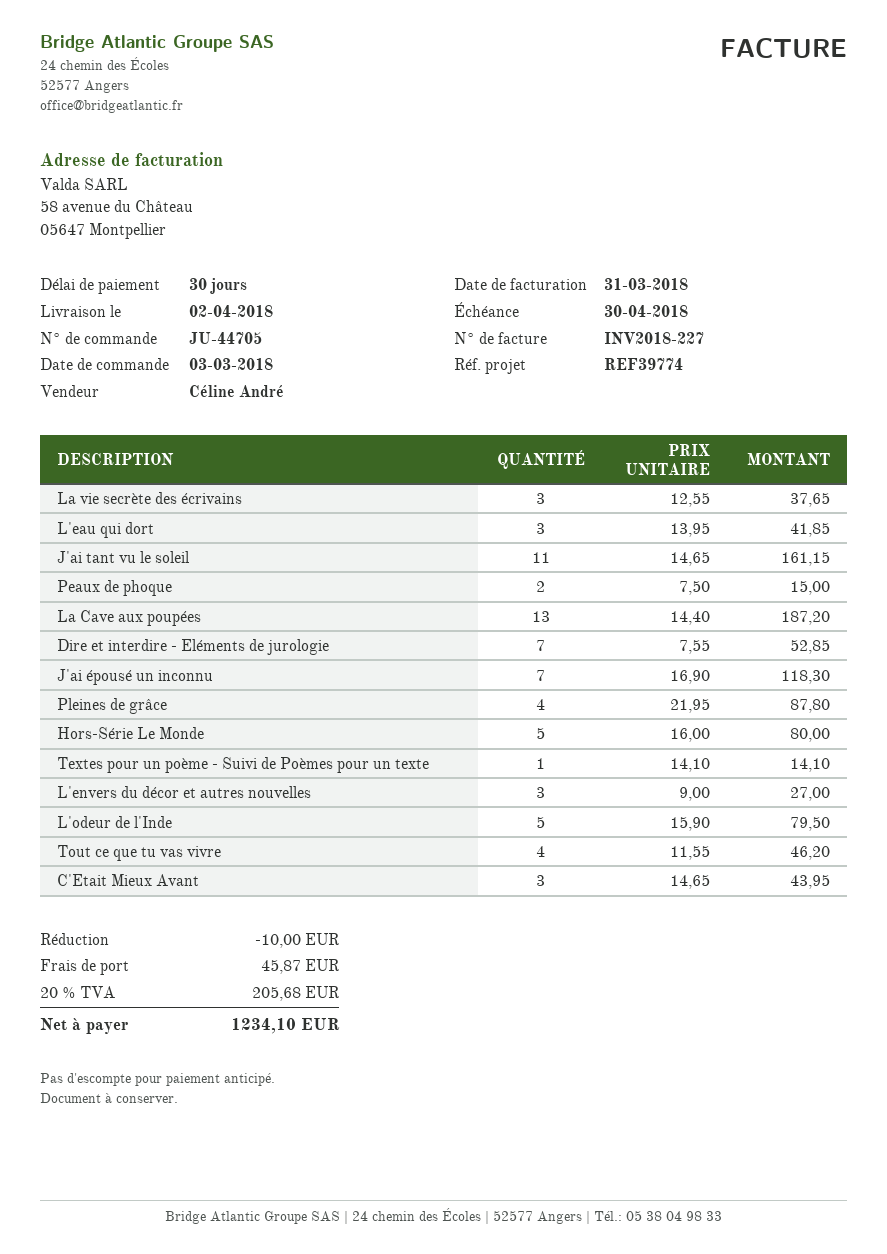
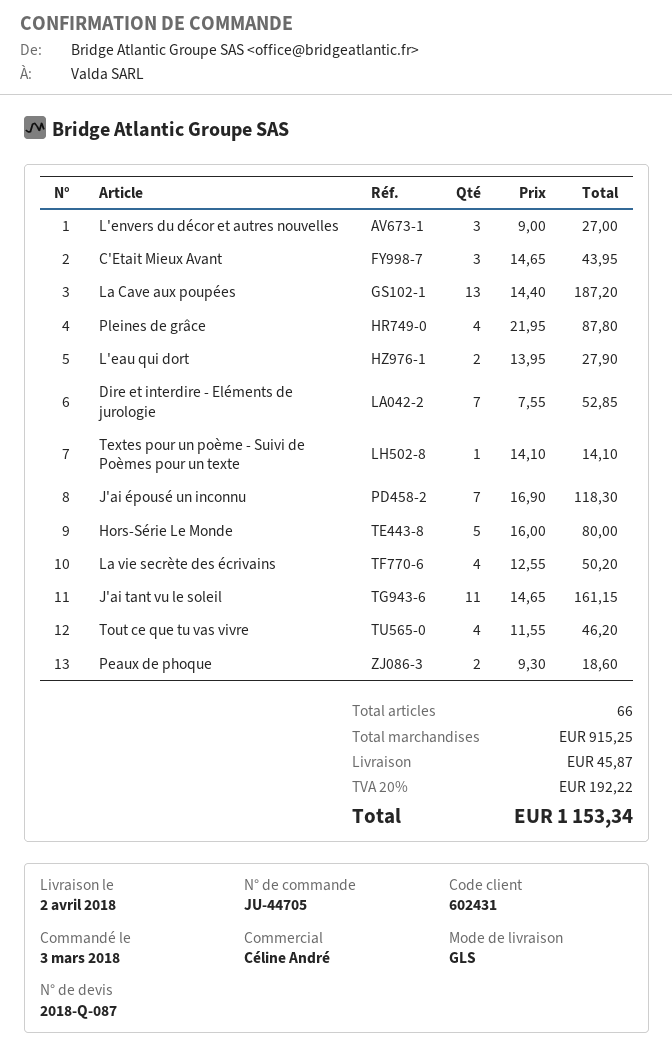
La vie secrète des écrivains: 3 x 12.55 = 37.65 -> 4 x 12.55 = 50.20
L'eau qui dort: 3 x 13.95 = 41.85 -> 2 x 13.95 = 27.90
Peaux de phoque: 2 x 7.50 = 15.00 -> 2 x 9.30 = 18.60
L'odeur de l'Inde: 5 x 15.90 = 79.50 -> none
discount: 10.00 -> none
tax: 20% = 205.68 -> 20% = 192.22
total: 1234.10 -> 1153.34

